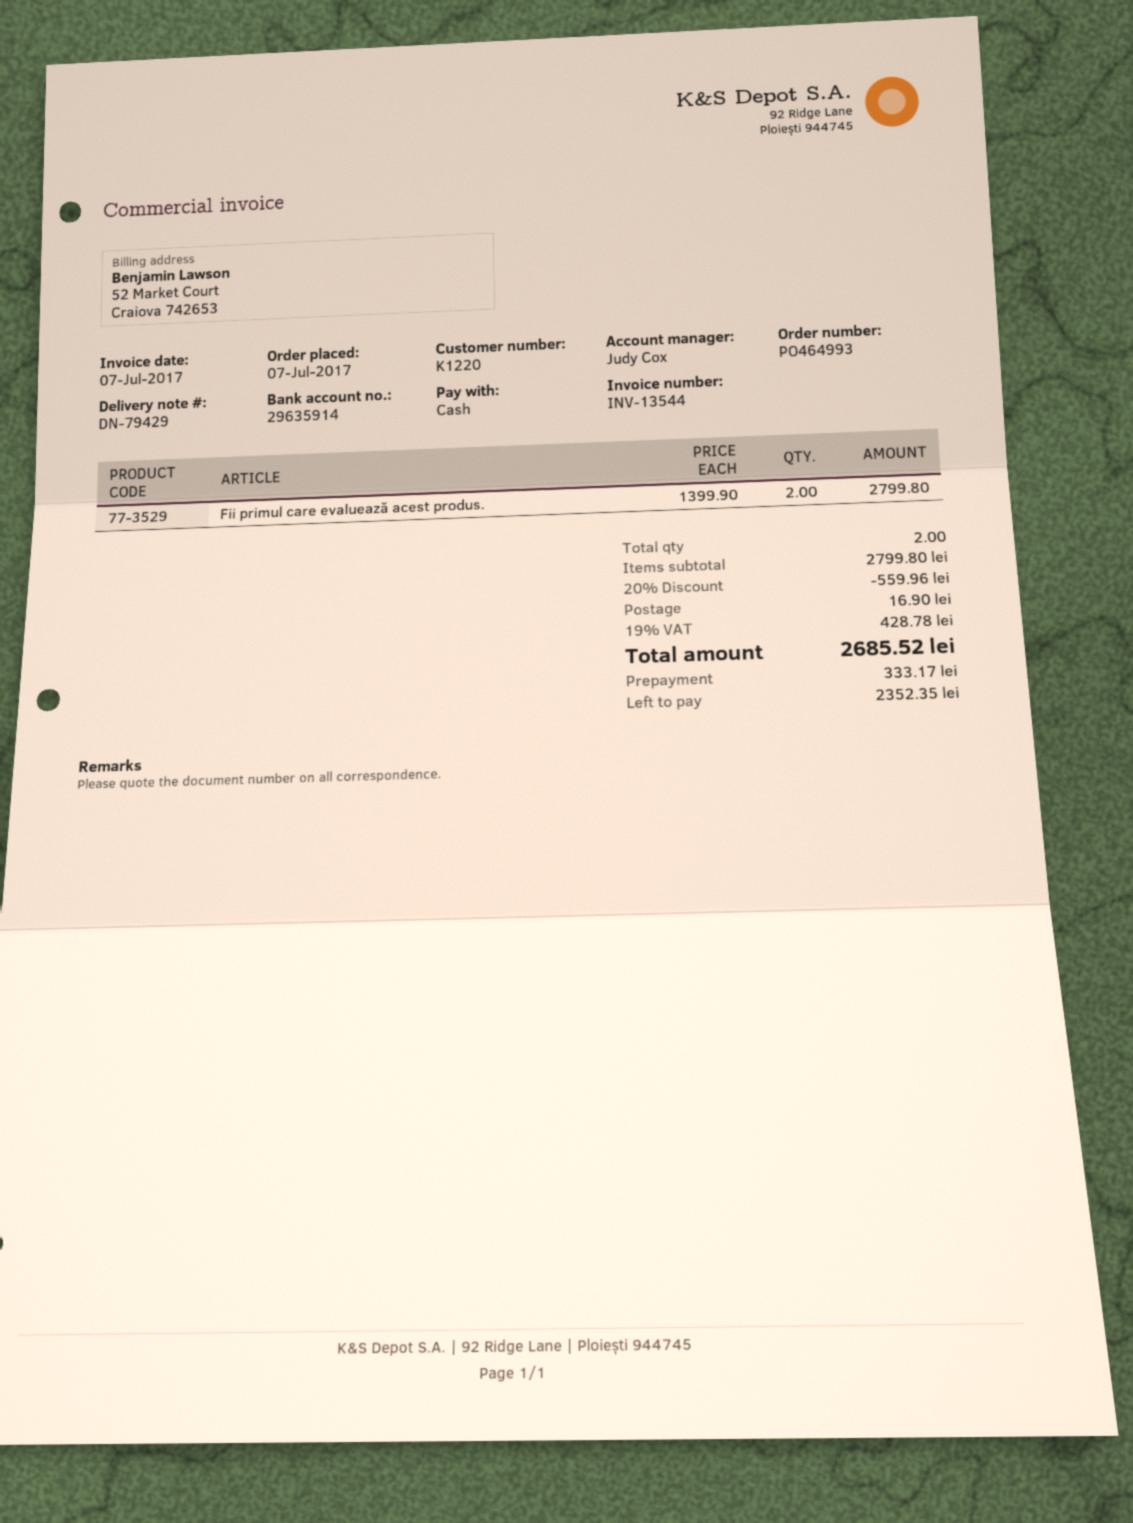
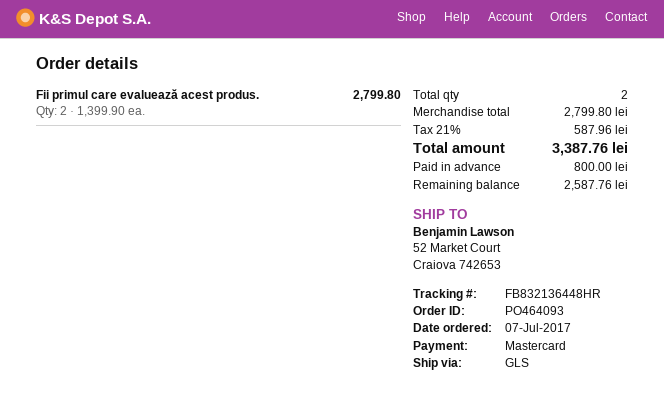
order number: PO464993 -> PO464093
payment method: cash -> Mastercard
discount: 20% = 559.96 -> none
shipping: 16.90 -> none
tax: 19% = 428.78 -> 21% = 587.96
total: 2685.52 -> 3387.76
deposit: 333.17 -> 800.00
balance: 2352.35 -> 2587.76

